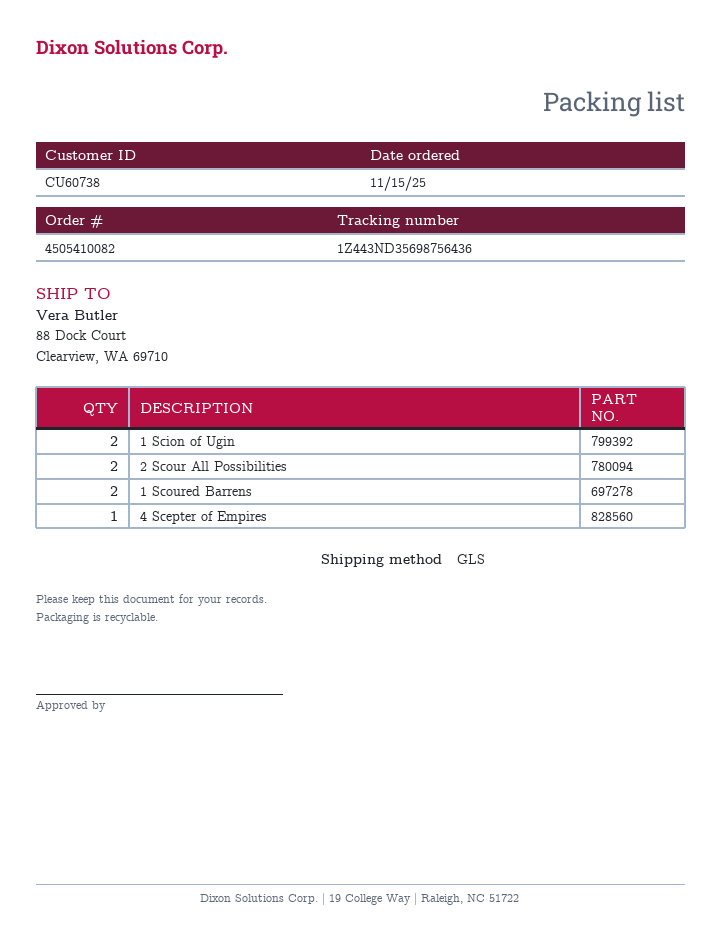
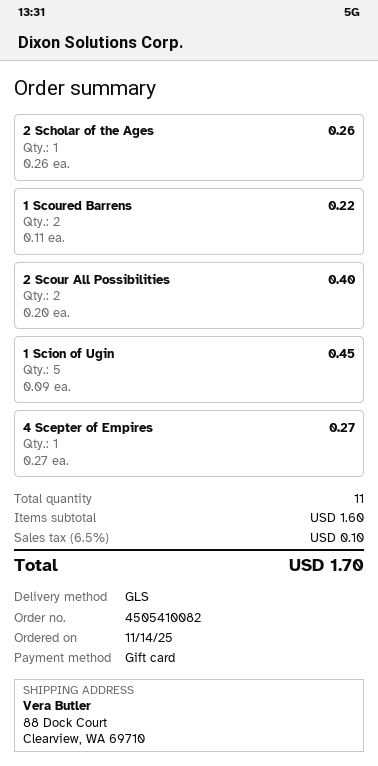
order date: 2025-11-15 -> 2025-11-14
1 Scion of Ugin: 2 -> 5
2 Scholar of the Ages: none -> 1

